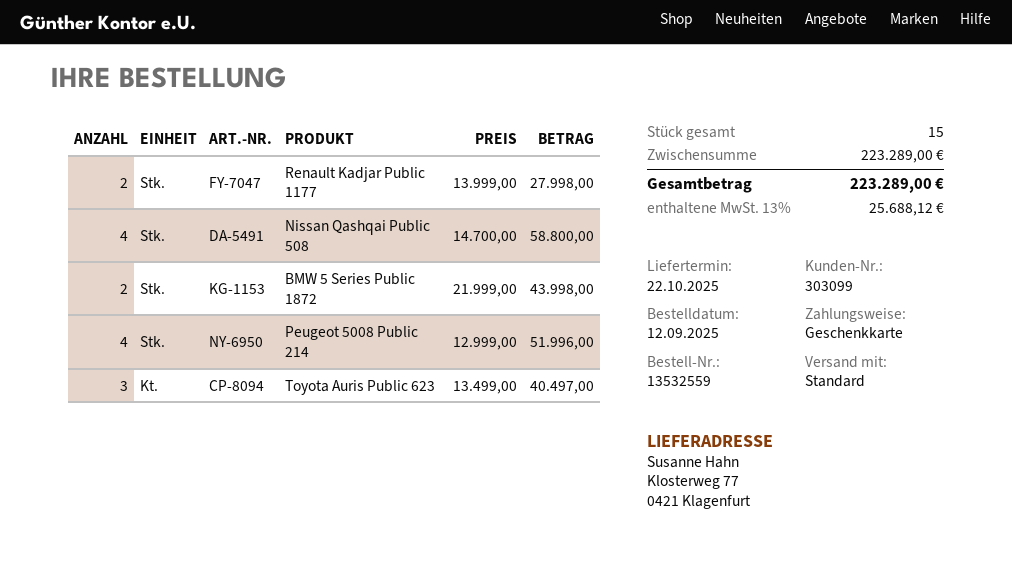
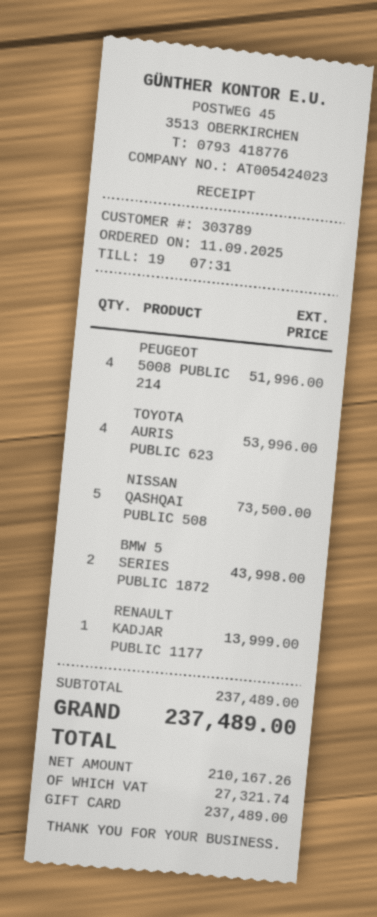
order date: 2025-09-12 -> 2025-09-11
customer number: 303099 -> 303789
Renault Kadjar Public 1177: 2 for 27998.00 -> 1 for 13999.00
Nissan Qashqai Public 508: 4 for 58800.00 -> 5 for 73500.00
Toyota Auris Public 623: 3 for 40497.00 -> 4 for 53996.00
subtotal: 223289.00 -> 237489.00
tax: 25688.12 -> 27321.74
total: 223289.00 -> 237489.00

